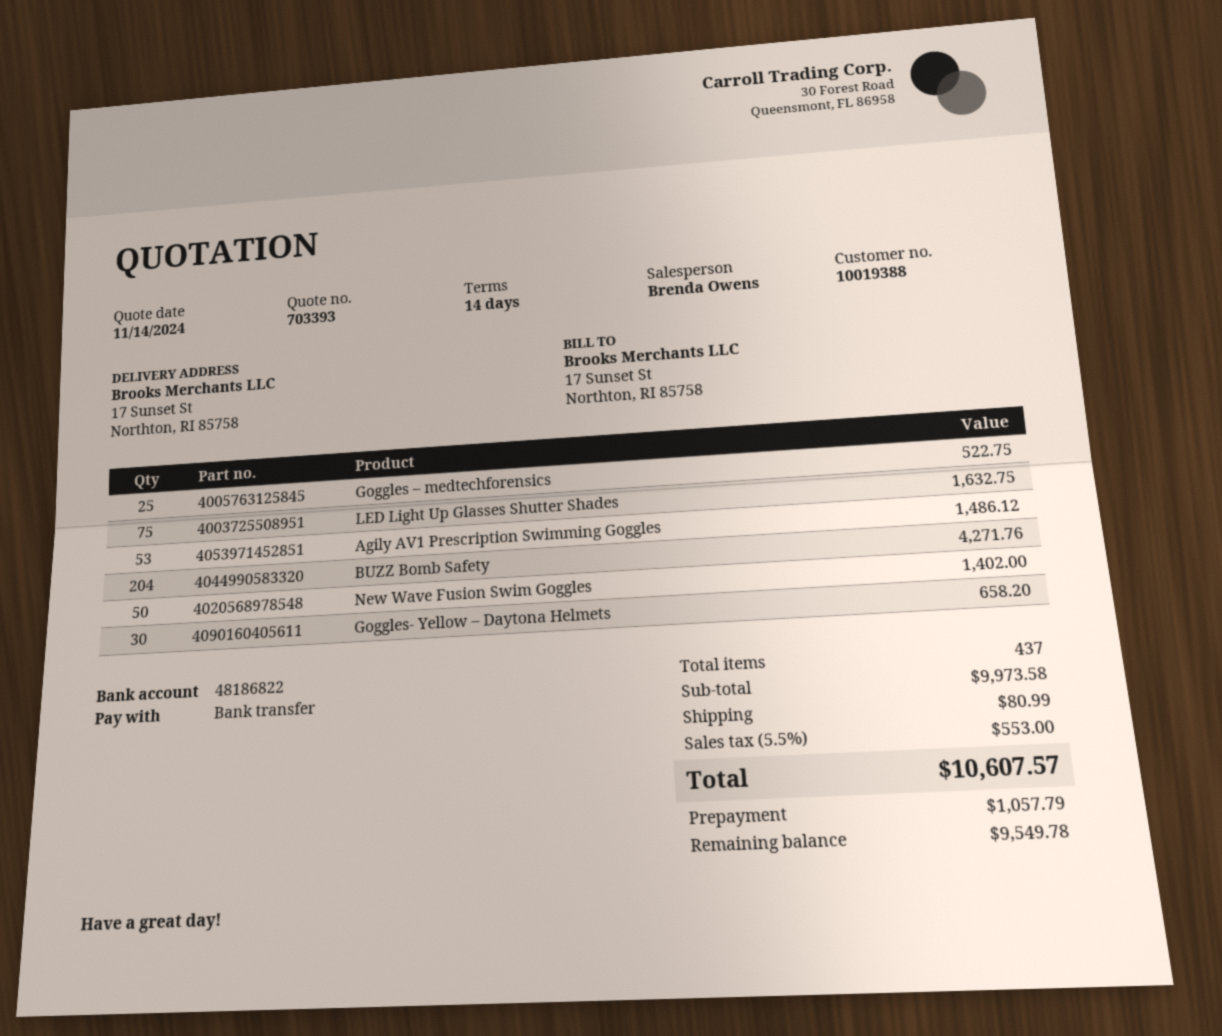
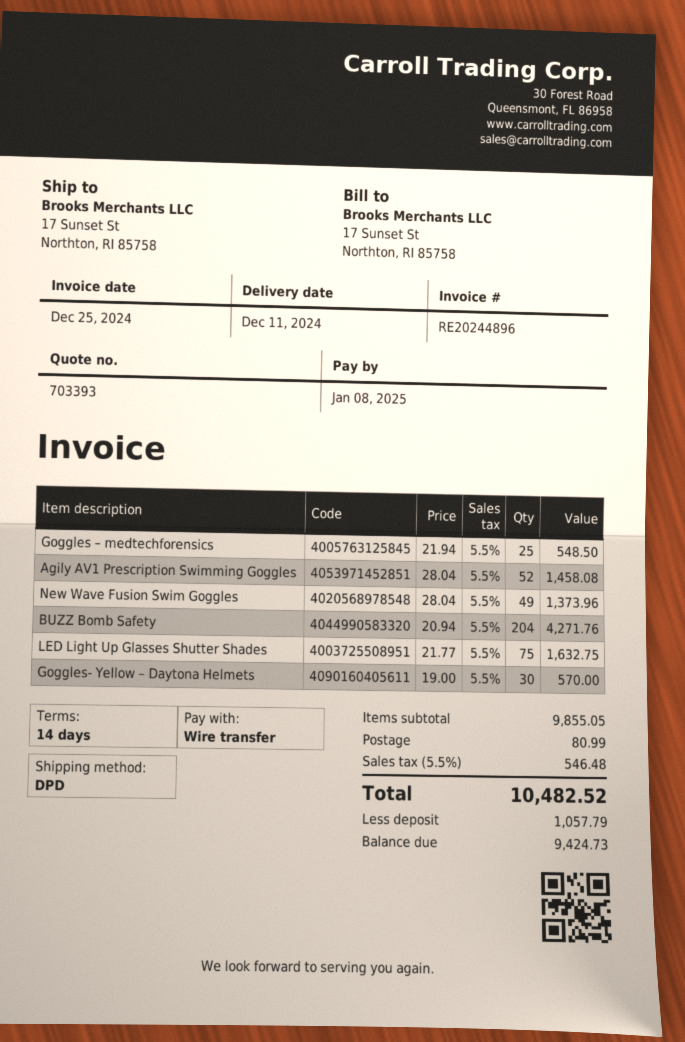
Goggles – medtechforensics: 25 for 522.75 -> 25 for 548.50
Agily AV1 Prescription Swimming Goggles: 53 for 1486.12 -> 52 for 1458.08
New Wave Fusion Swim Goggles: 50 for 1402.00 -> 49 for 1373.96
Goggles- Yellow – Daytona Helmets: 30 for 658.20 -> 30 for 570.00
subtotal: 9973.58 -> 9855.05
tax: 5.5% = 553.00 -> 5.5% = 546.48
total: 10607.57 -> 10482.52
balance: 9549.78 -> 9424.73

